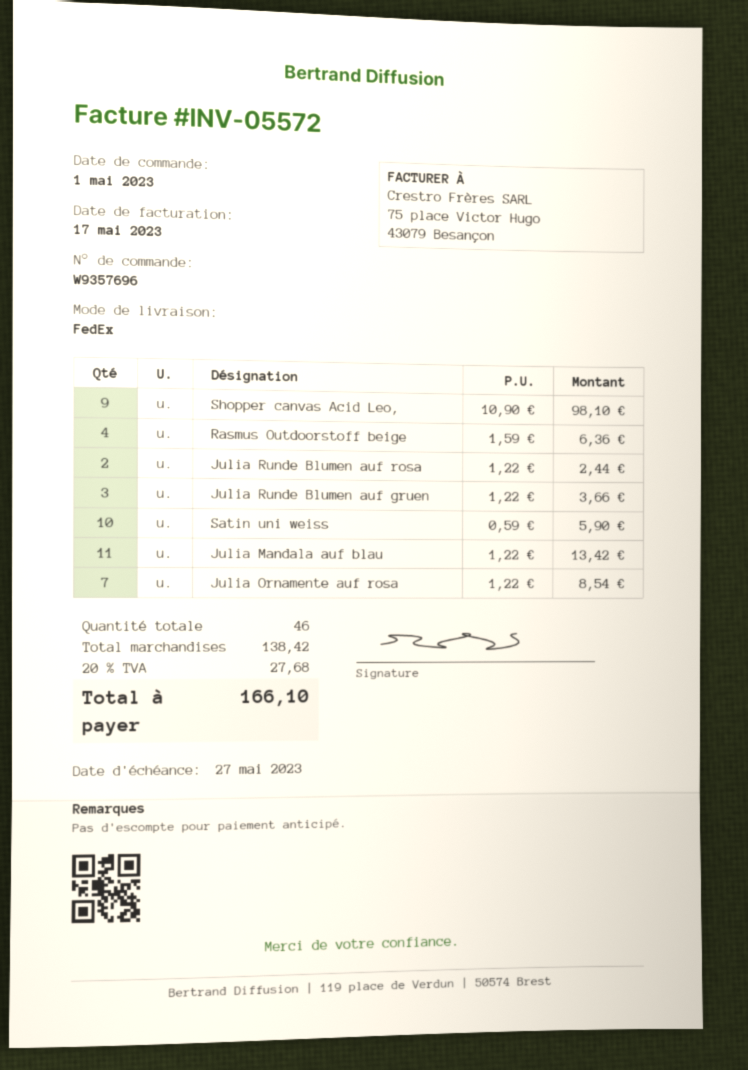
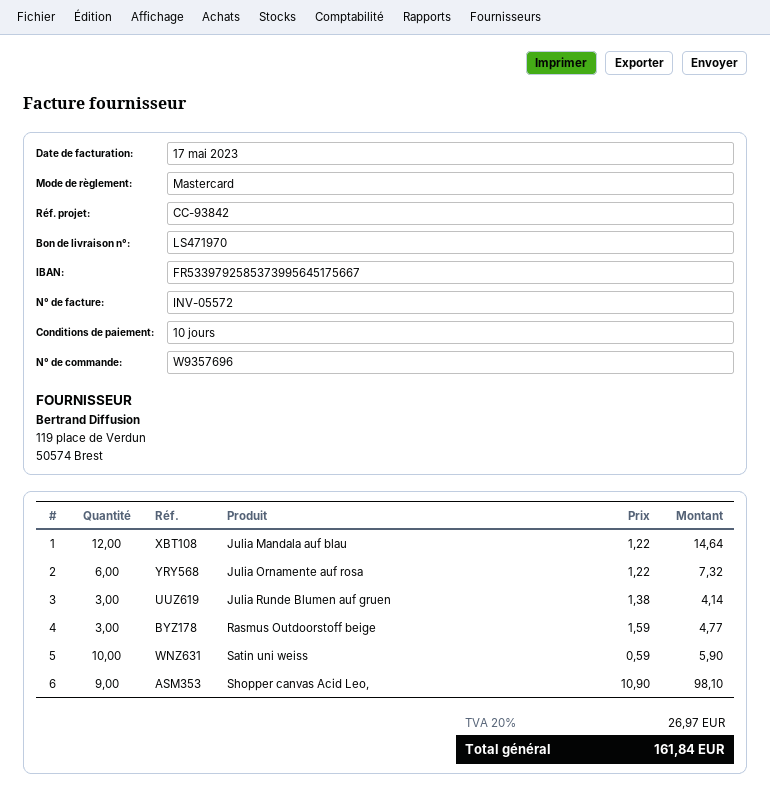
Rasmus Outdoorstoff beige: 4 x 1.59 = 6.36 -> 3 x 1.59 = 4.77
Julia Runde Blumen auf rosa: 2 x 1.22 = 2.44 -> none
Julia Runde Blumen auf gruen: 3 x 1.22 = 3.66 -> 3 x 1.38 = 4.14
Julia Mandala auf blau: 11 x 1.22 = 13.42 -> 12 x 1.22 = 14.64
Julia Ornamente auf rosa: 7 x 1.22 = 8.54 -> 6 x 1.22 = 7.32
tax: 20% = 27.68 -> 20% = 26.97
total: 166.10 -> 161.84

